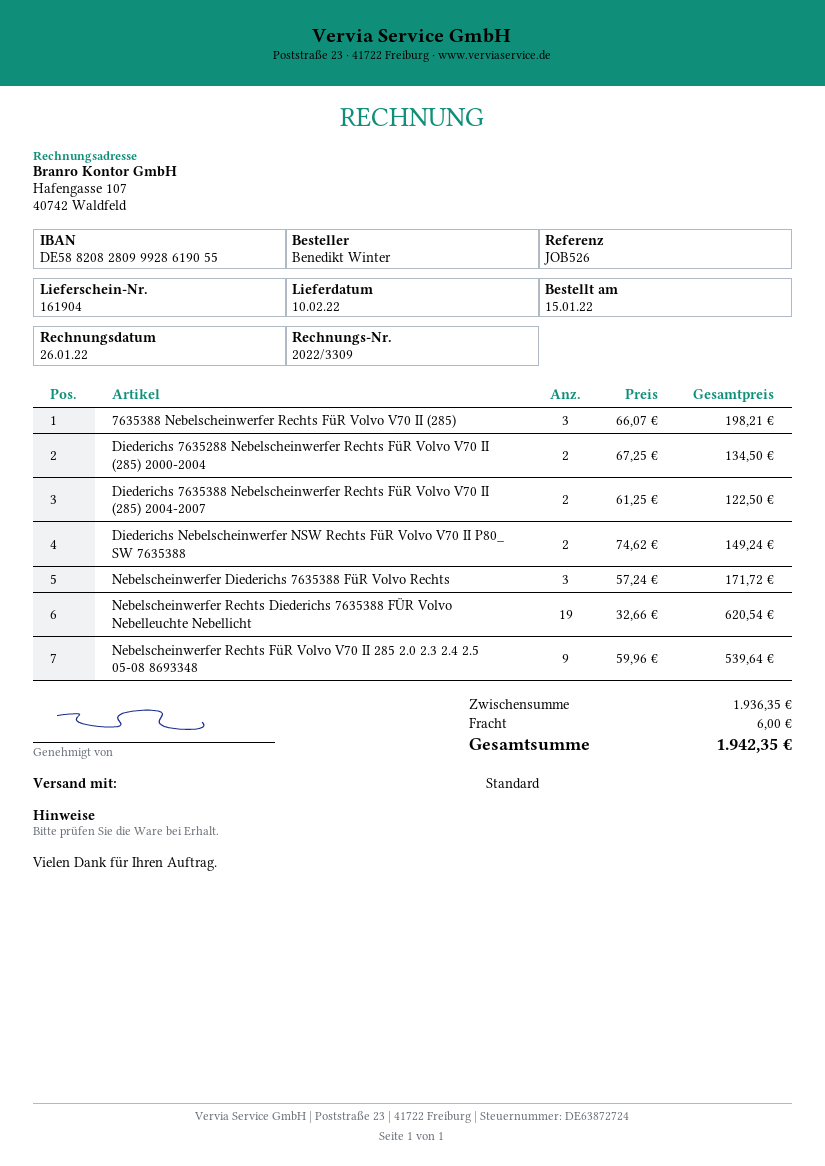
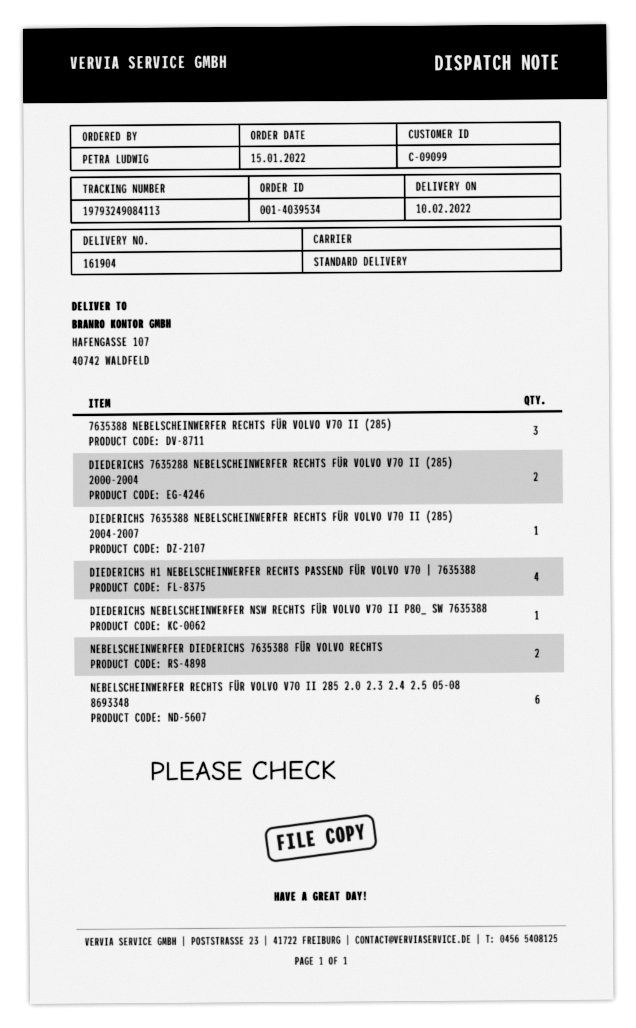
ordered by: Benedikt Winter -> PETRA LUDWIG
Diederichs 7635388 Nebelscheinwerfer Rechts FüR Volvo V70 II (285) 2004-2007: 2 -> 1
Diederichs Nebelscheinwerfer NSW Rechts FüR Volvo V70 II P80_ SW 7635388: 2 -> 1
Nebelscheinwerfer Diederichs 7635388 FüR Volvo Rechts: 3 -> 2
Nebelscheinwerfer Rechts Diederichs 7635388 FÜR Volvo Nebelleuchte Nebellicht: 19 -> none
Nebelscheinwerfer Rechts FüR Volvo V70 II 285 2.0 2.3 2.4 2.5 05-08 8693348: 9 -> 6
DIEDERICHS H1 NEBELSCHEINWERFER RECHTS PASSEND FÜR VOLVO V70 | 7635388: none -> 4

